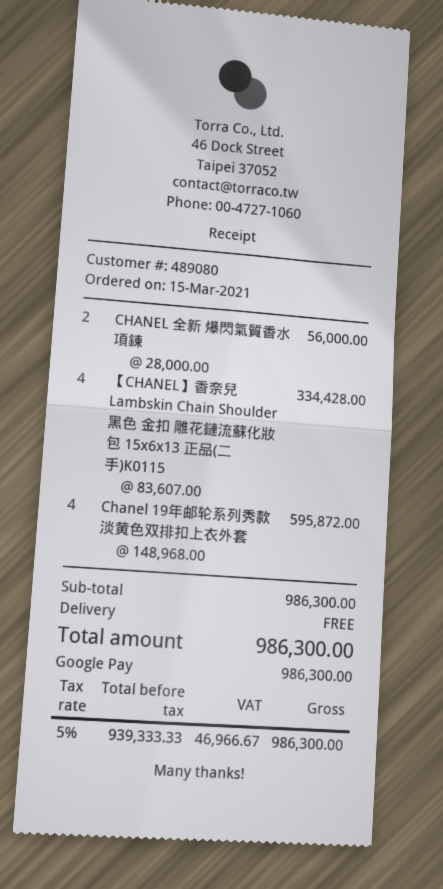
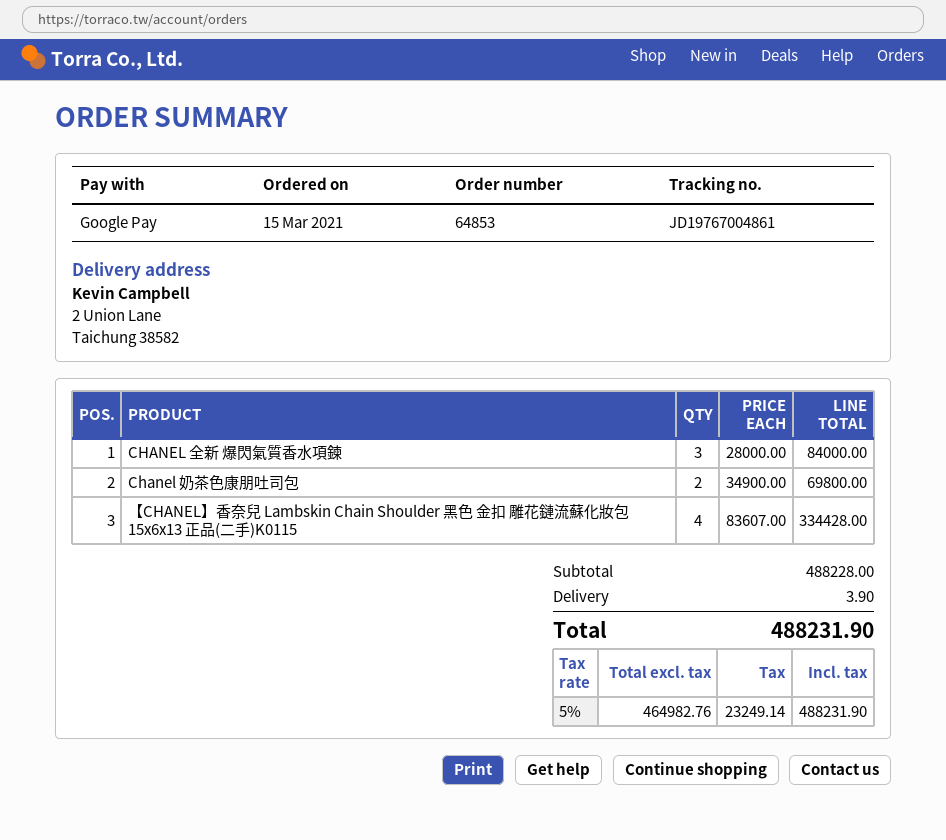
CHANEL 全新 爆閃氣質香水項鍊: 2 x 28000.00 = 56000.00 -> 3 x 28000.00 = 84000.00
Chanel 19年邮轮系列秀款淡黄色双排扣上衣外套: 4 x 148968.00 = 595872.00 -> none
Chanel 奶茶色康朋吐司包: none -> 2 x 34900.00 = 69800.00
subtotal: 986300.00 -> 488228.00
shipping: 0.00 -> 3.90
net: 939333.33 -> 464982.76
tax: 5% = 46966.67 -> 5% = 23249.14
total: 986300.00 -> 488231.90

